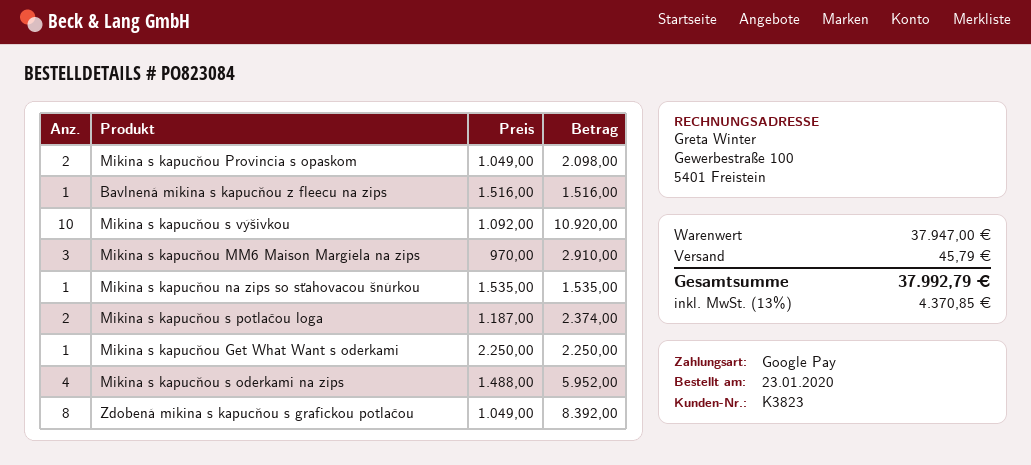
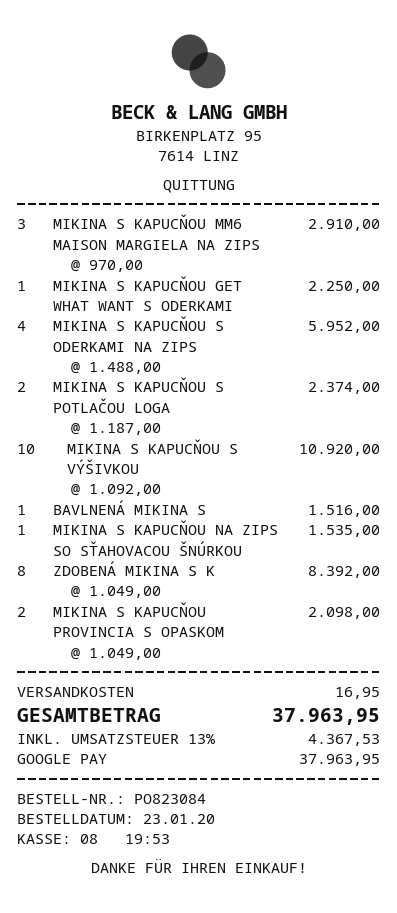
shipping: 45.79 -> 16.95
tax: 13% = 4370.85 -> 13% = 4367.53
total: 37992.79 -> 37963.95

